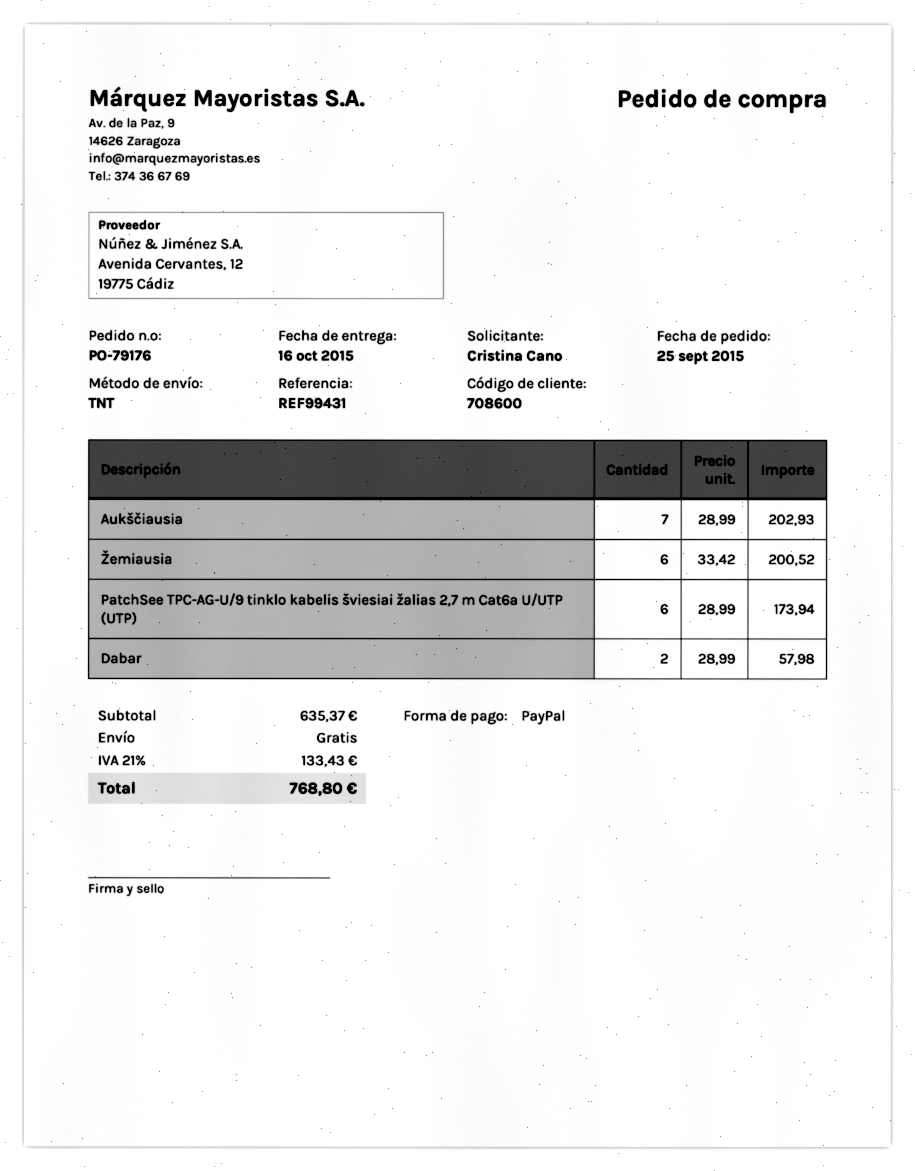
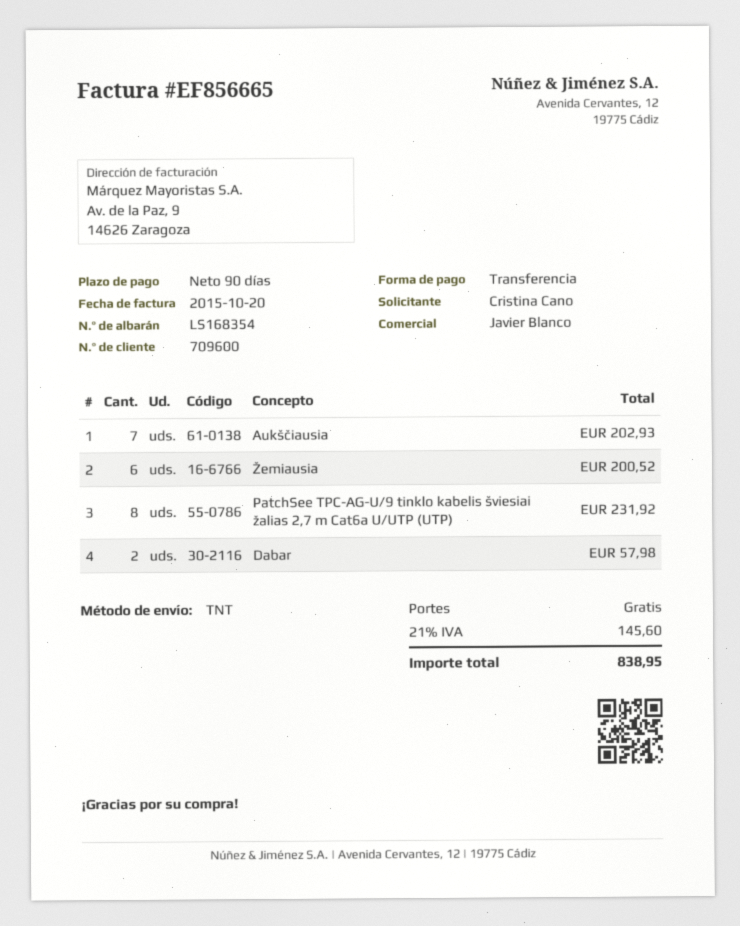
customer number: 708600 -> 709600
payment method: PayPal -> bank transfer
PatchSee TPC-AG-U/9 tinklo kabelis šviesiai žalias 2,7 m Cat6a U/UTP (UTP): 6 for 173.94 -> 8 for 231.92
tax: 21% = 133.43 -> 21% = 145.60
total: 768.80 -> 838.95

